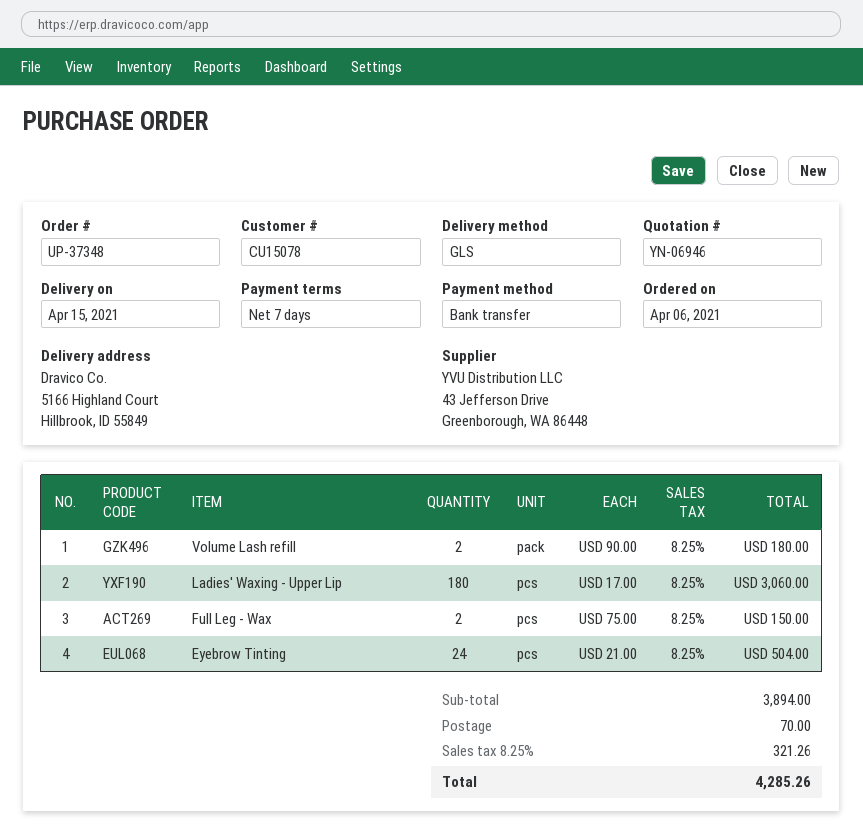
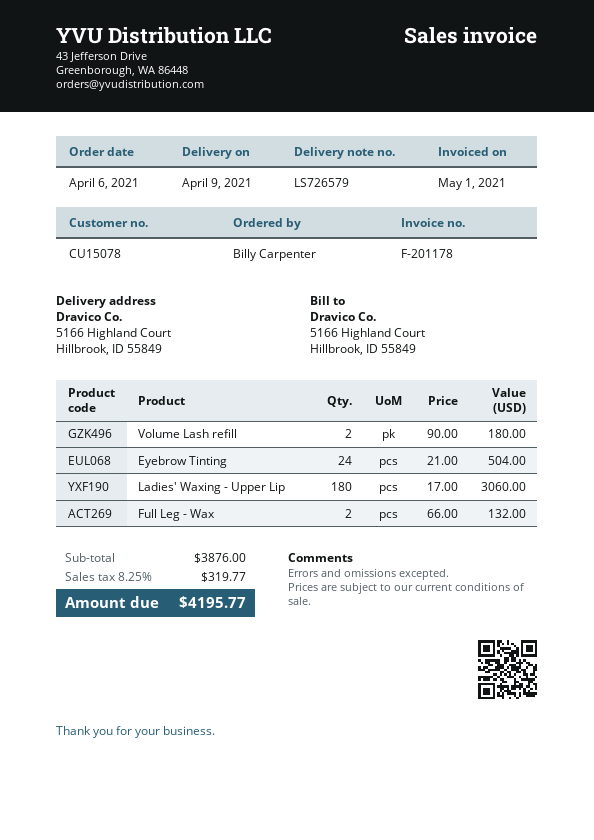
delivery date: 2021-04-15 -> 2021-04-09
Full Leg - Wax: 2 x 75.00 = 150.00 -> 2 x 66.00 = 132.00
subtotal: 3894.00 -> 3876.00
shipping: 70.00 -> none
tax: 8.25% = 321.26 -> 8.25% = 319.77
total: 4285.26 -> 4195.77

